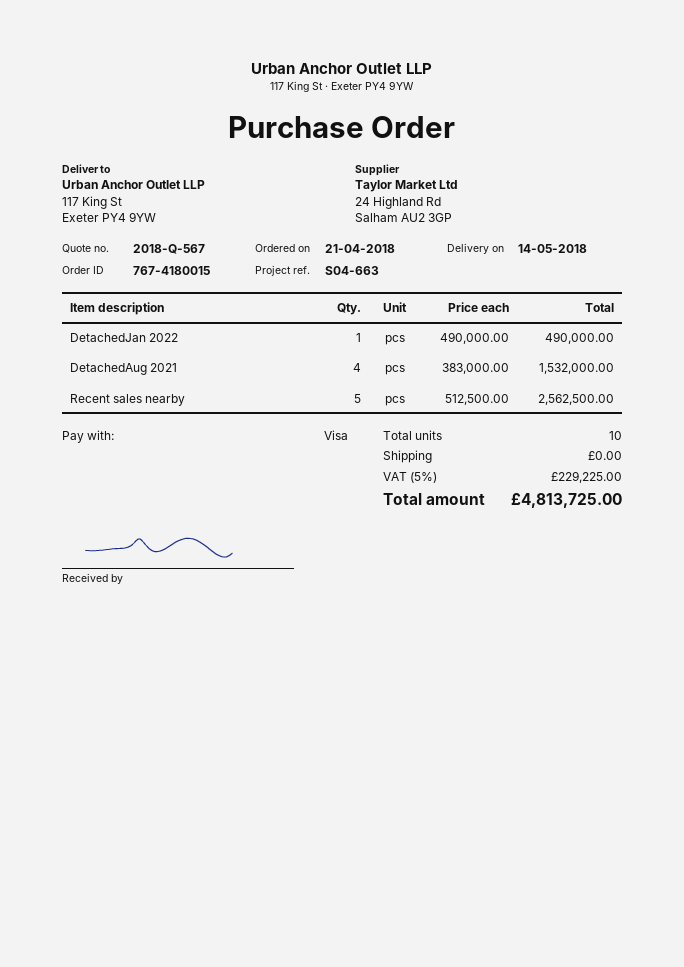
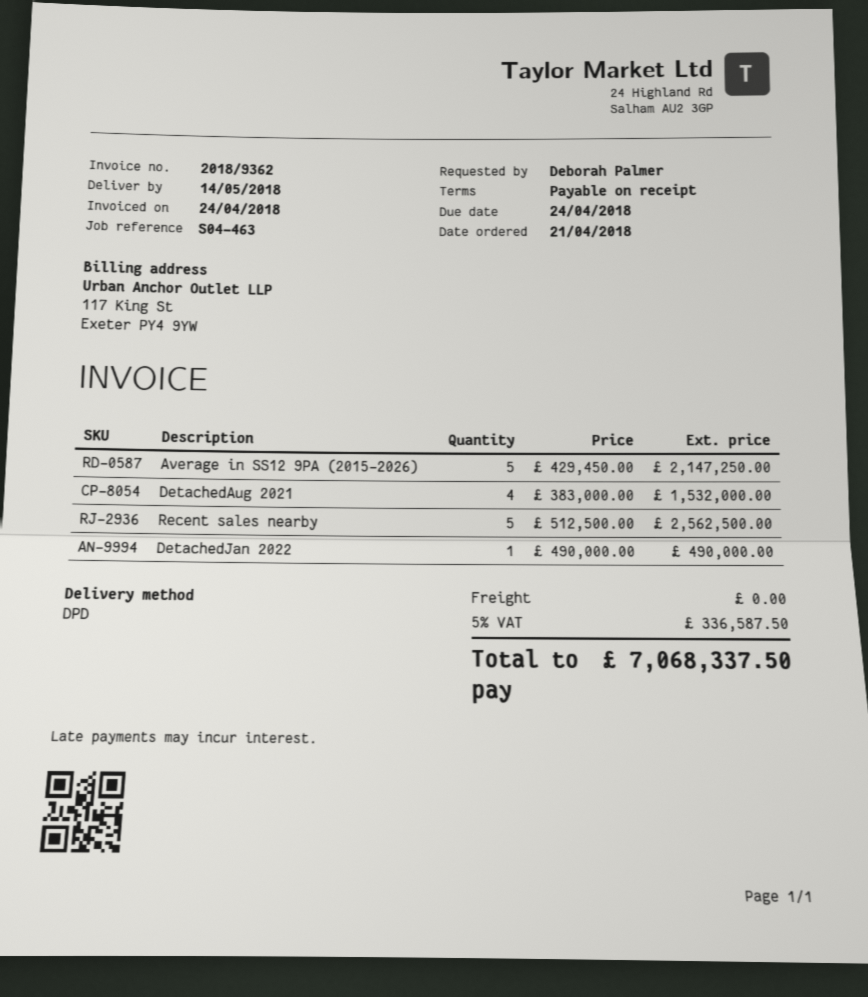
reference: S04-663 -> S04-463
Average in SS12 9PA (2015–2026): none -> 5 x 429450.00 = 2147250.00
tax: 5% = 229225.00 -> 5% = 336587.50
total: 4813725.00 -> 7068337.50

